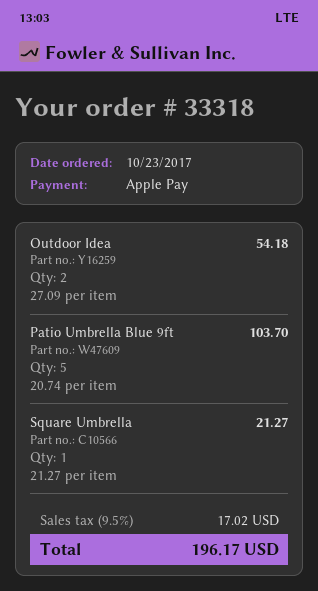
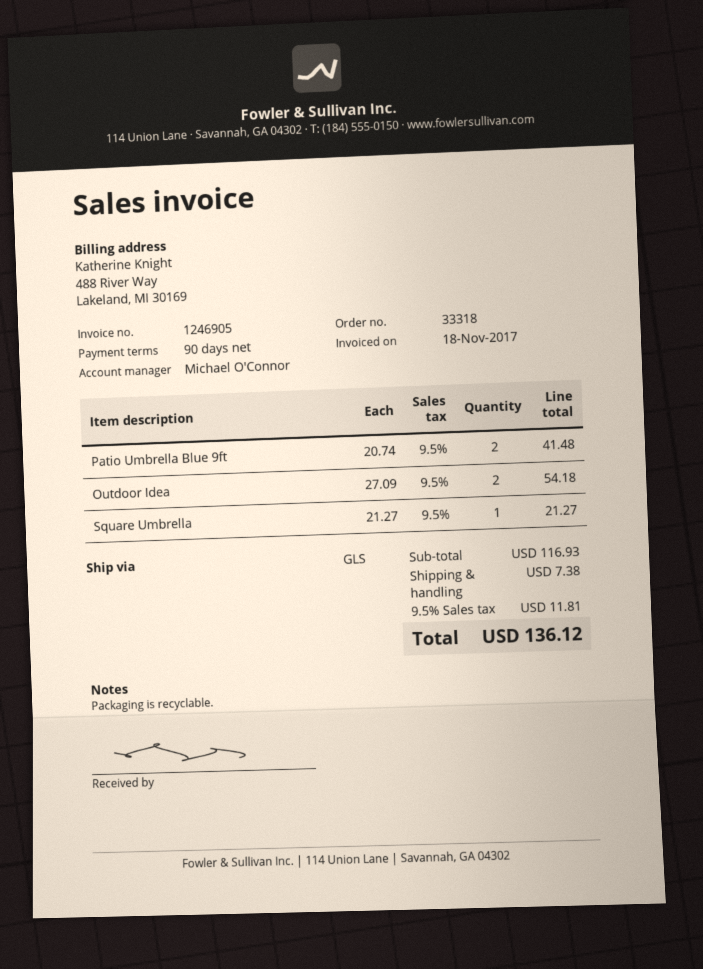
Patio Umbrella Blue 9ft: 5 x 20.74 = 103.70 -> 2 x 20.74 = 41.48
shipping: none -> 7.38
tax: 9.5% = 17.02 -> 9.5% = 11.81
total: 196.17 -> 136.12

